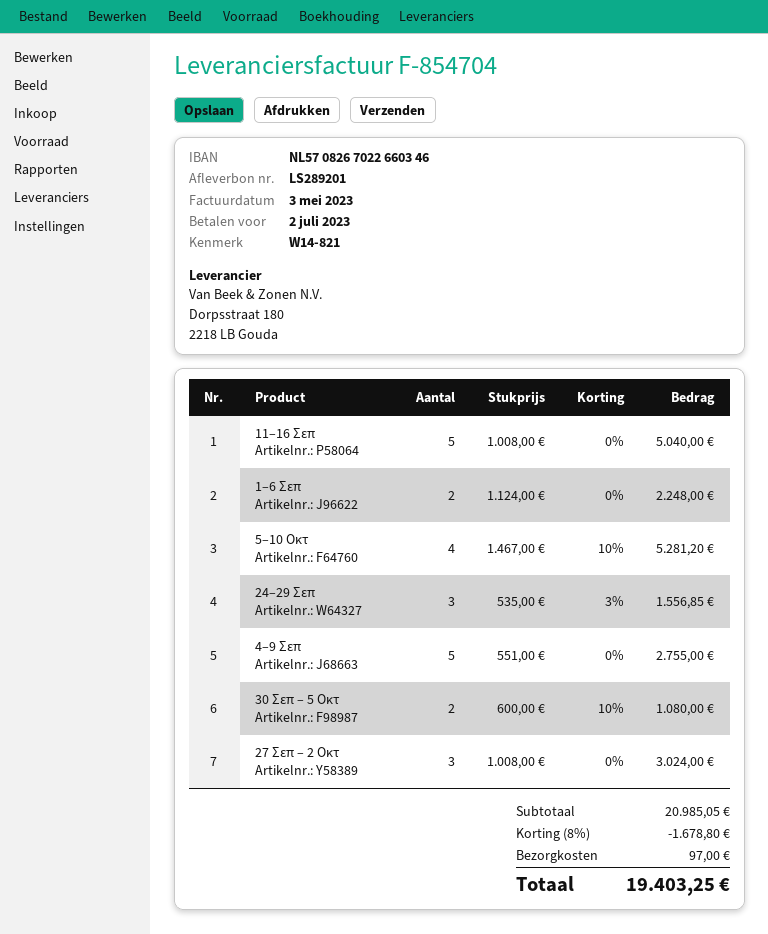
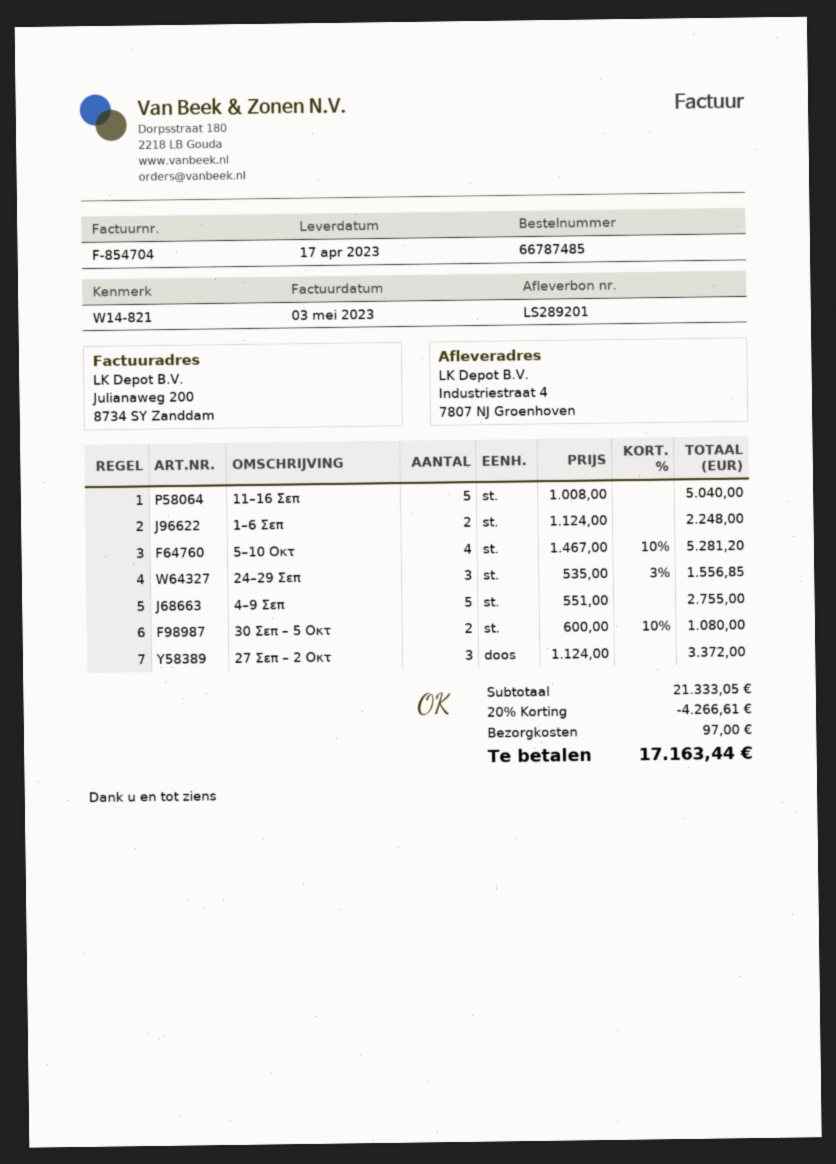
27 Σεπ – 2 Οκτ: 3 x 1008.00 = 3024.00 -> 3 x 1124.00 = 3372.00
subtotal: 20985.05 -> 21333.05
discount: 8% = 1678.80 -> 20% = 4266.61
total: 19403.25 -> 17163.44

